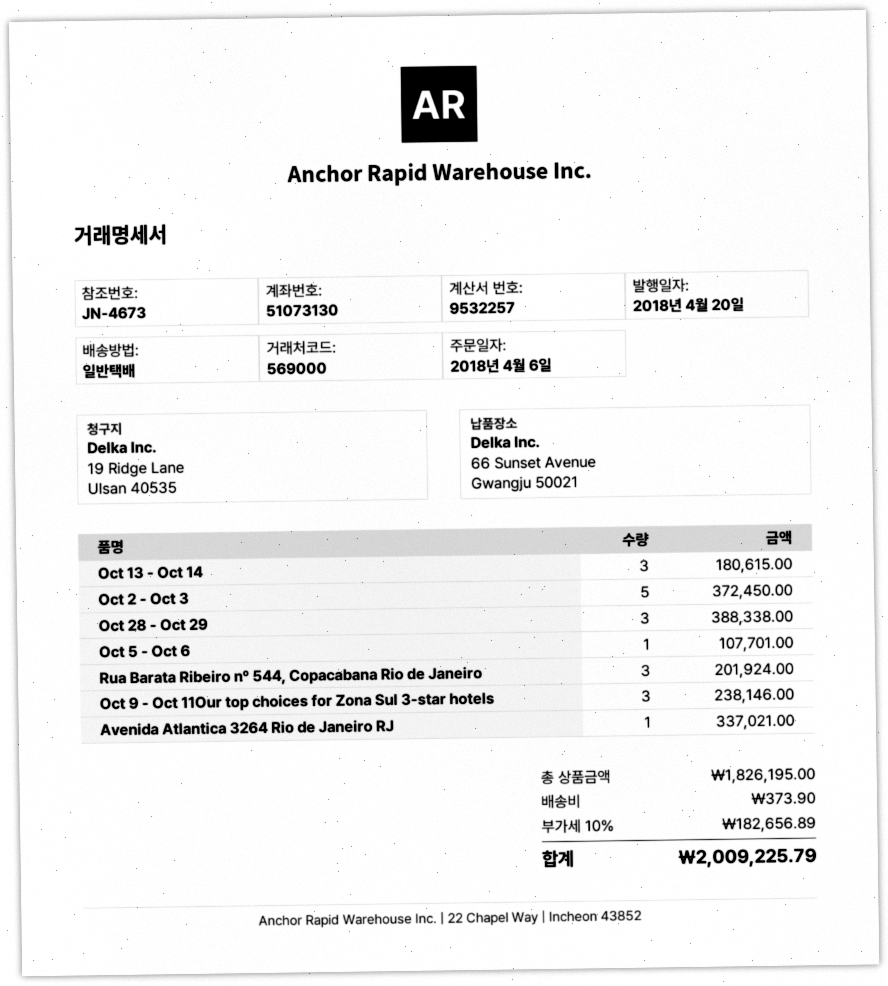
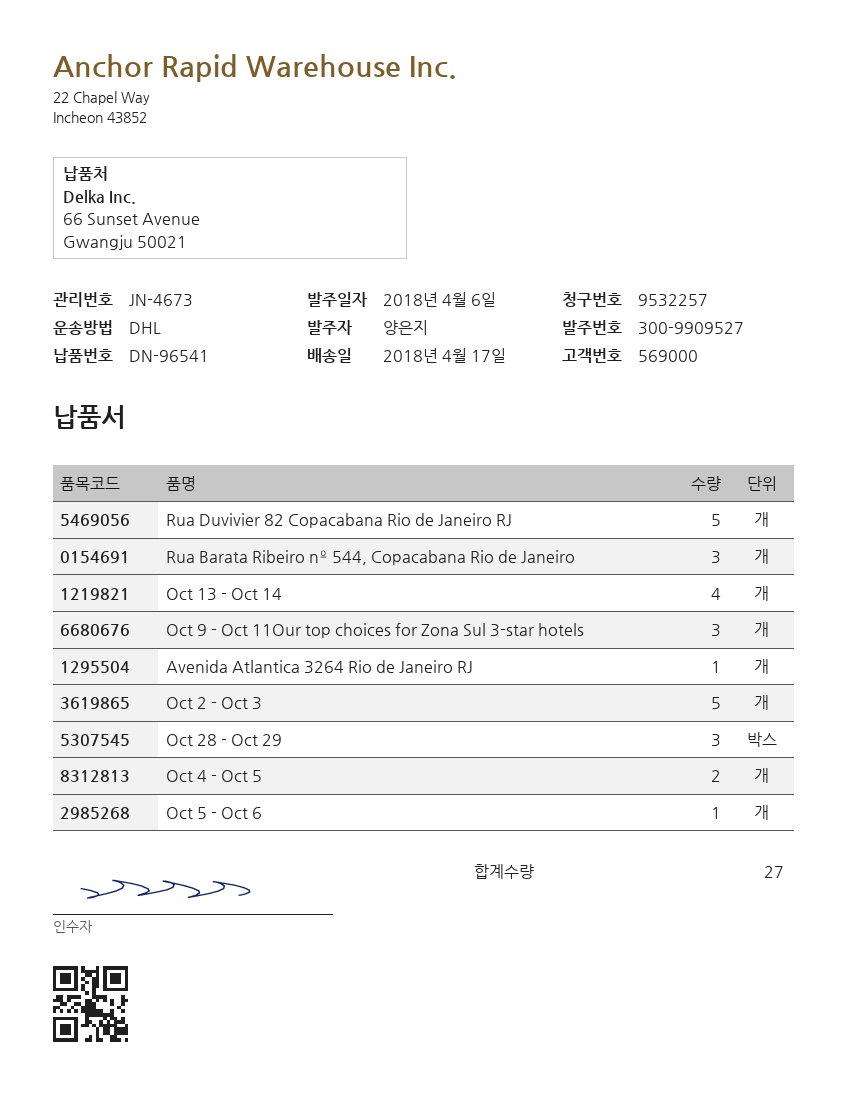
shipping method: standard -> DHL
Oct 13 - Oct 14: 3 -> 4
Rua Duvivier 82 Copacabana Rio de Janeiro RJ: none -> 5
Oct 4 - Oct 5: none -> 2

